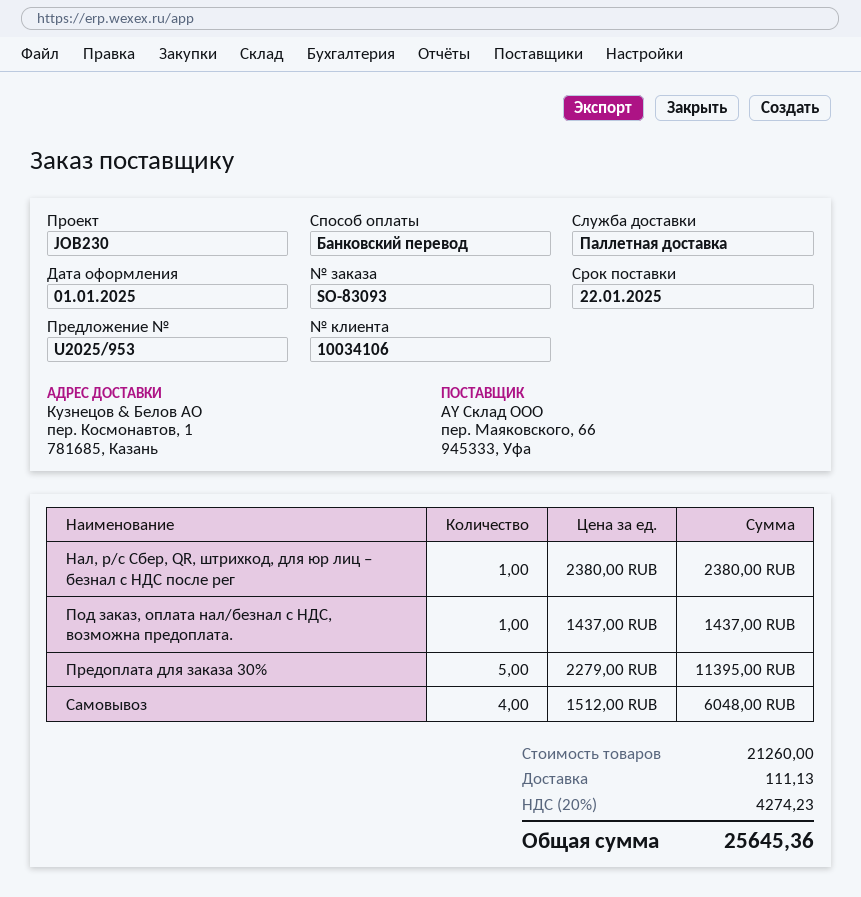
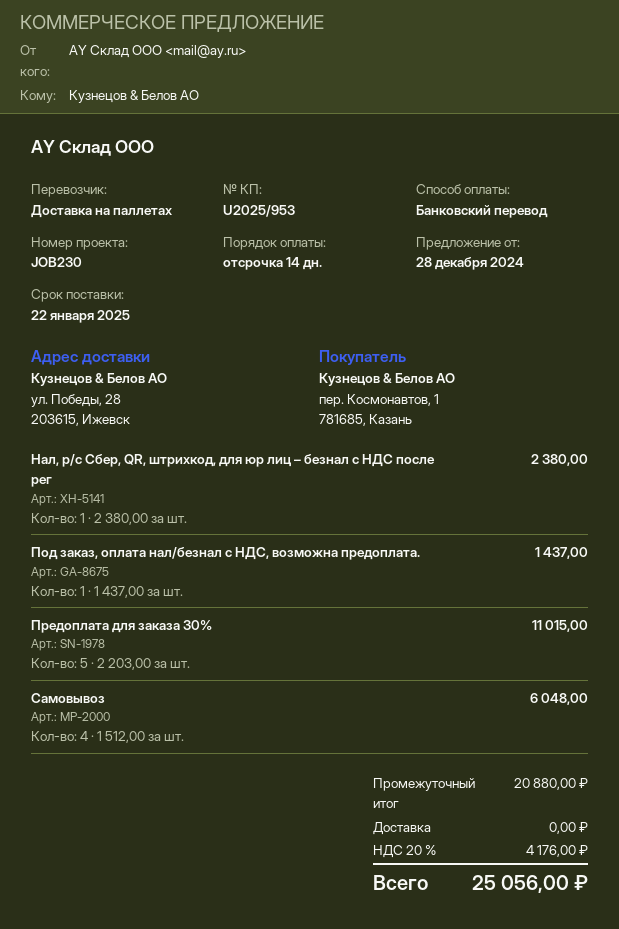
ship to: пер. Космонавтов, 1, 781685, Казань -> ул. Победы, 28, 203615, Ижевск
Предоплата для заказа 30%: 5 x 2279.00 = 11395.00 -> 5 x 2203.00 = 11015.00
subtotal: 21260.00 -> 20880.00
shipping: 111.13 -> 0.00
tax: 20% = 4274.23 -> 20% = 4176.00
total: 25645.36 -> 25056.00

